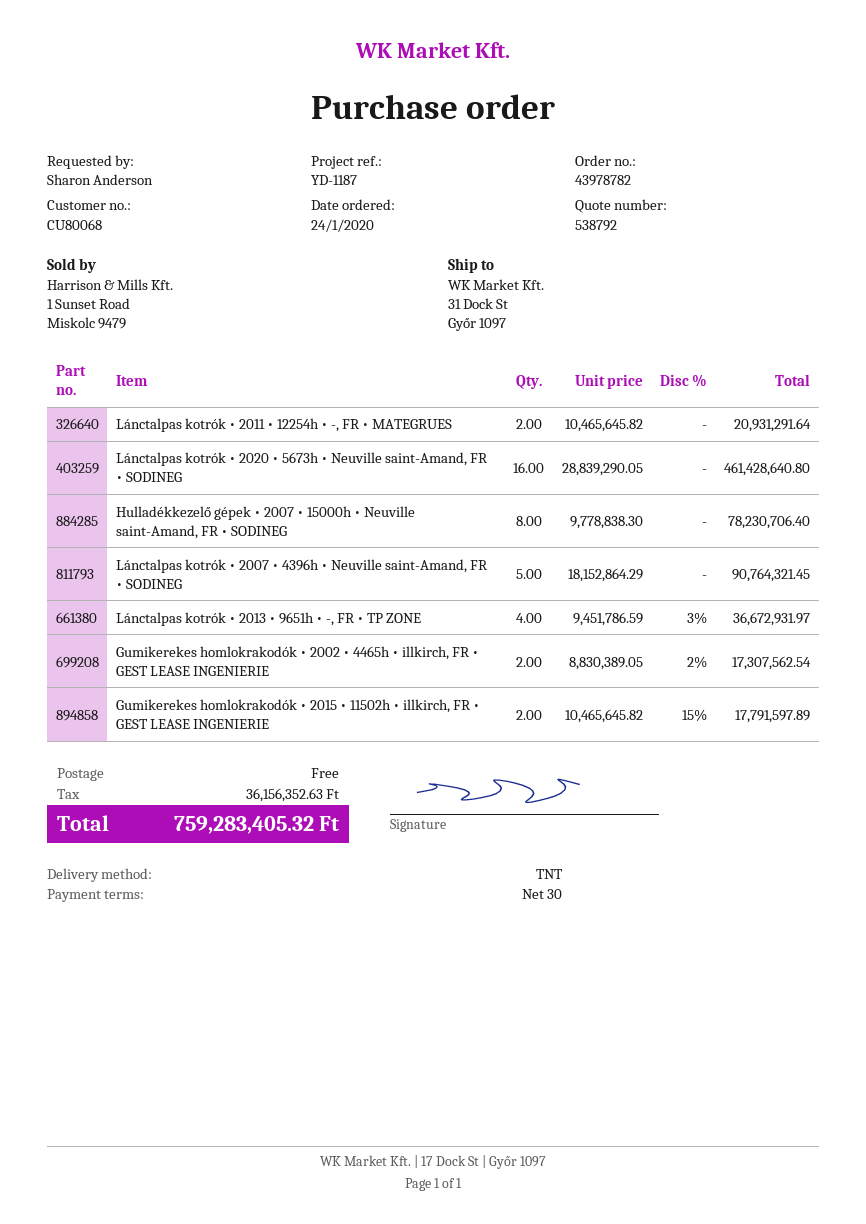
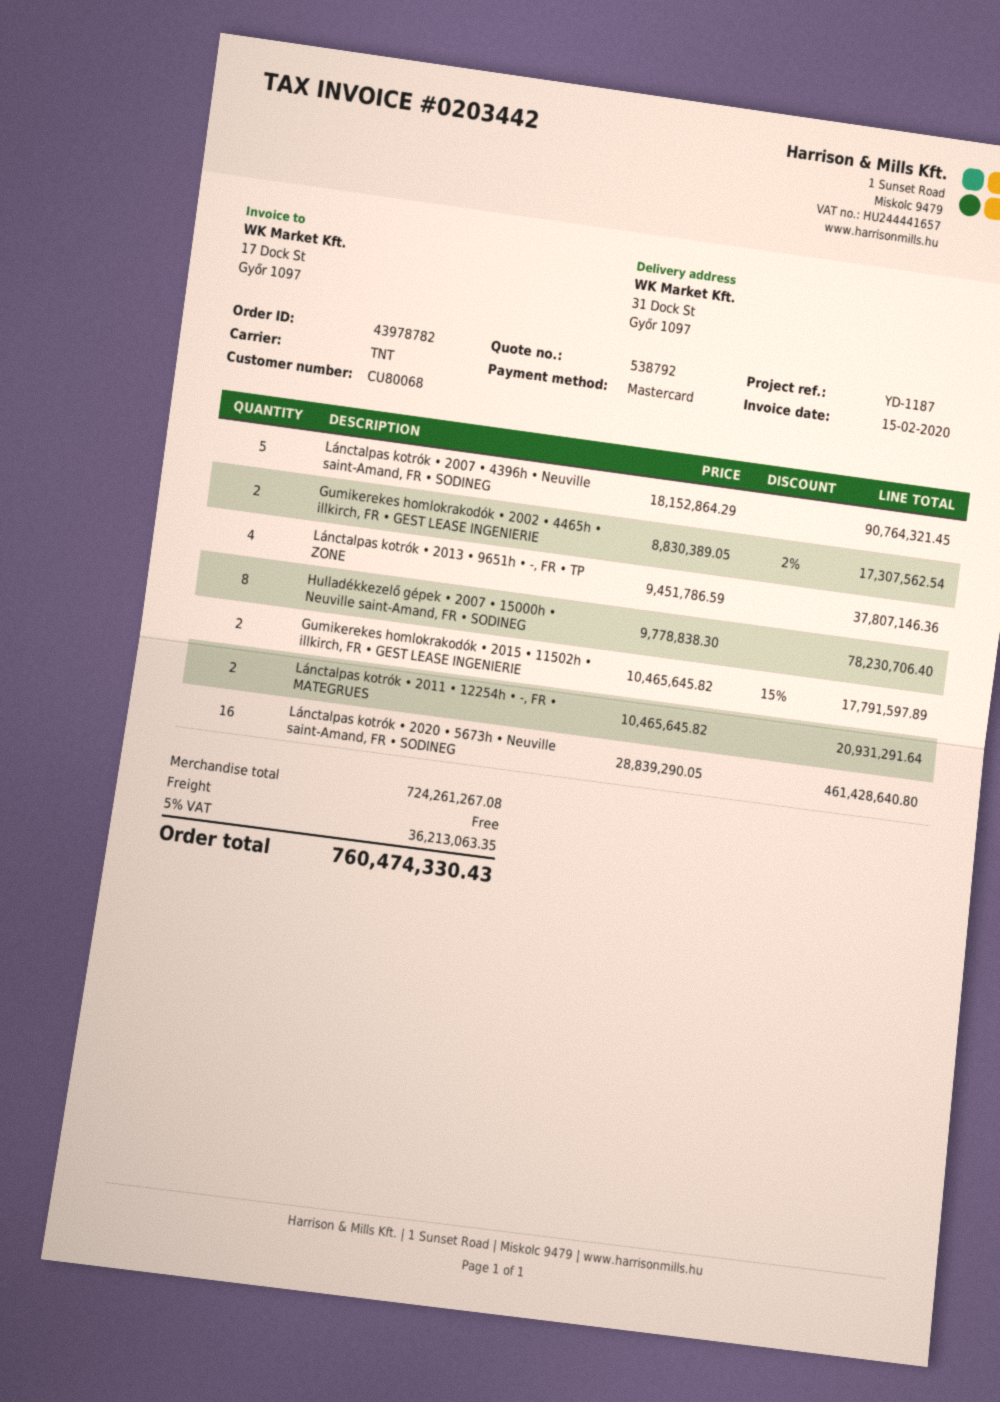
Lánctalpas kotrók • 2013 • 9651h • -, FR • TP ZONE: 4 x 9451786.59 - 3% = 36672931.97 -> 4 x 9451786.59 = 37807146.36
tax: 36156352.63 -> 36213063.35
total: 759283405.32 -> 760474330.43

